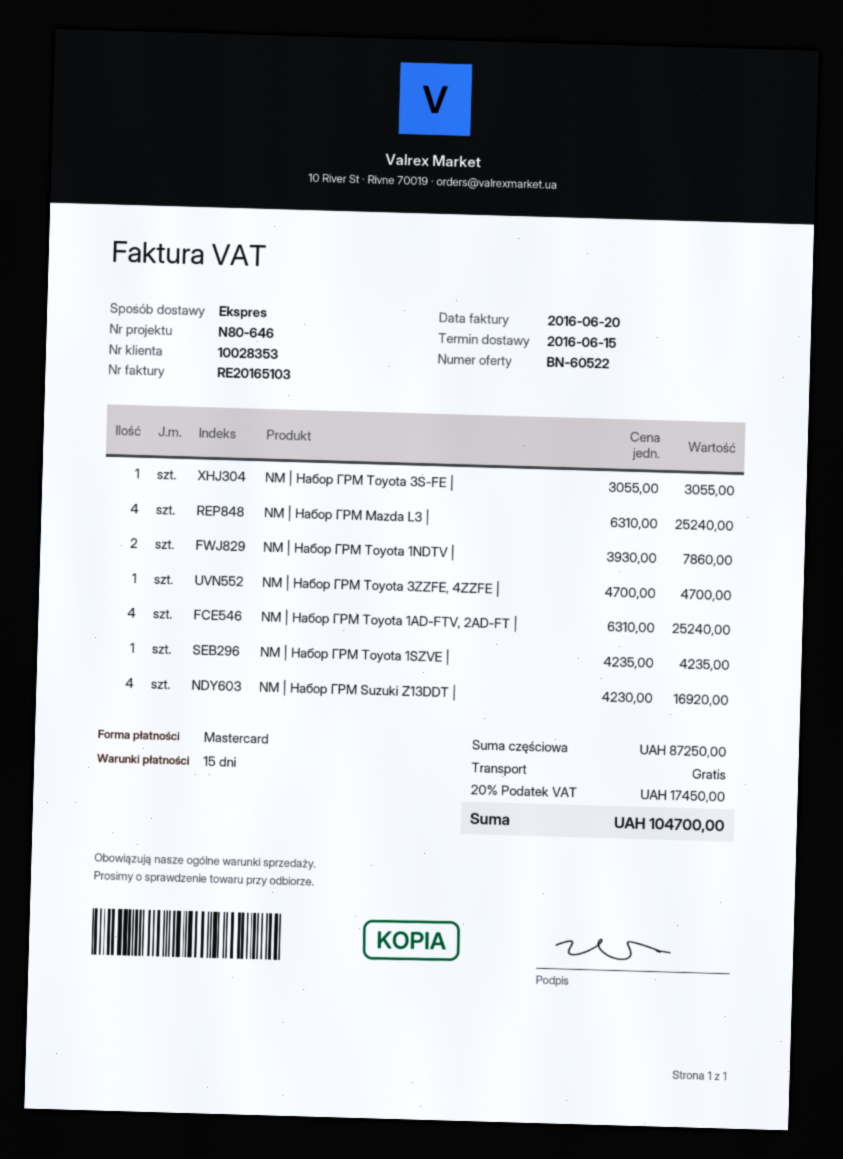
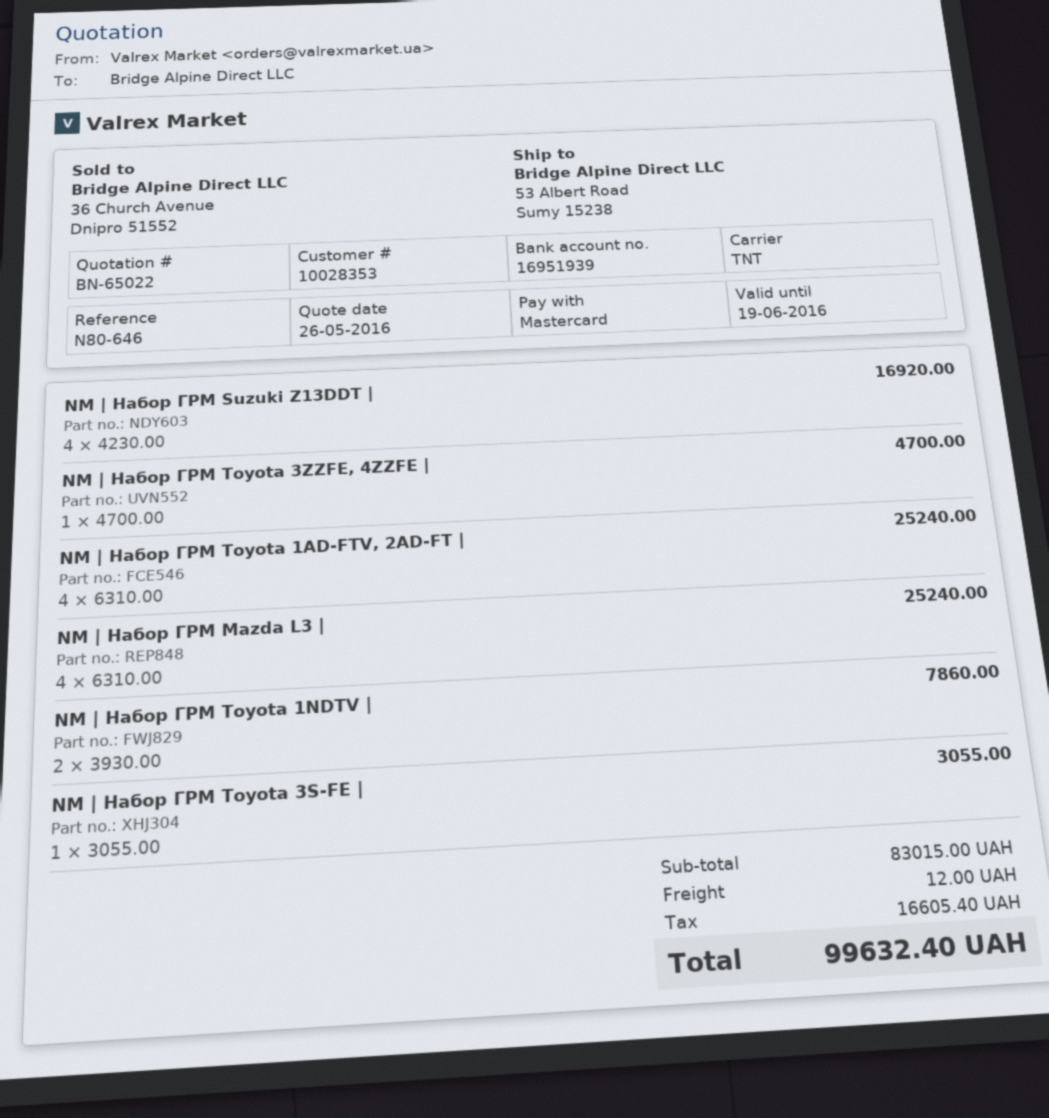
quote number: BN-60522 -> BN-65022
shipping method: express -> TNT
NM | Набор ГРМ Toyota 1SZVE |: 1 x 4235.00 = 4235.00 -> none
subtotal: 87250.00 -> 83015.00
shipping: 0.00 -> 12.00
tax: 17450.00 -> 16605.40
total: 104700.00 -> 99632.40

